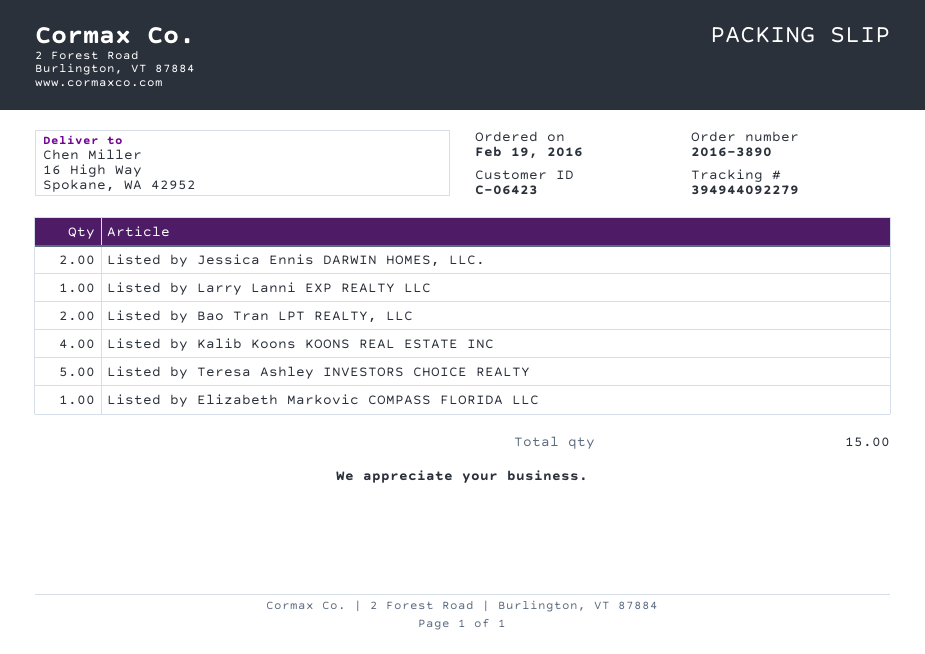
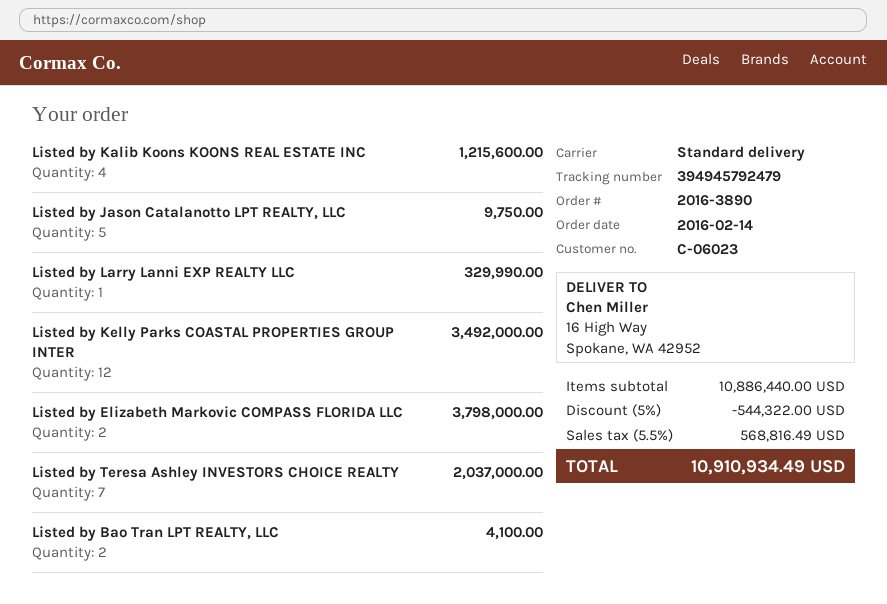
order date: 2016-02-19 -> 2016-02-14
customer number: C-06423 -> C-06023
tracking number: 394944092279 -> 394945792479
Listed by Jessica Ennis DARWIN HOMES, LLC.: 2 -> none
Listed by Teresa Ashley INVESTORS CHOICE REALTY: 5 -> 7
Listed by Elizabeth Markovic COMPASS FLORIDA LLC: 1 -> 2
Listed by Jason Catalanotto LPT REALTY, LLC: none -> 5
Listed by Kelly Parks COASTAL PROPERTIES GROUP INTER: none -> 12

